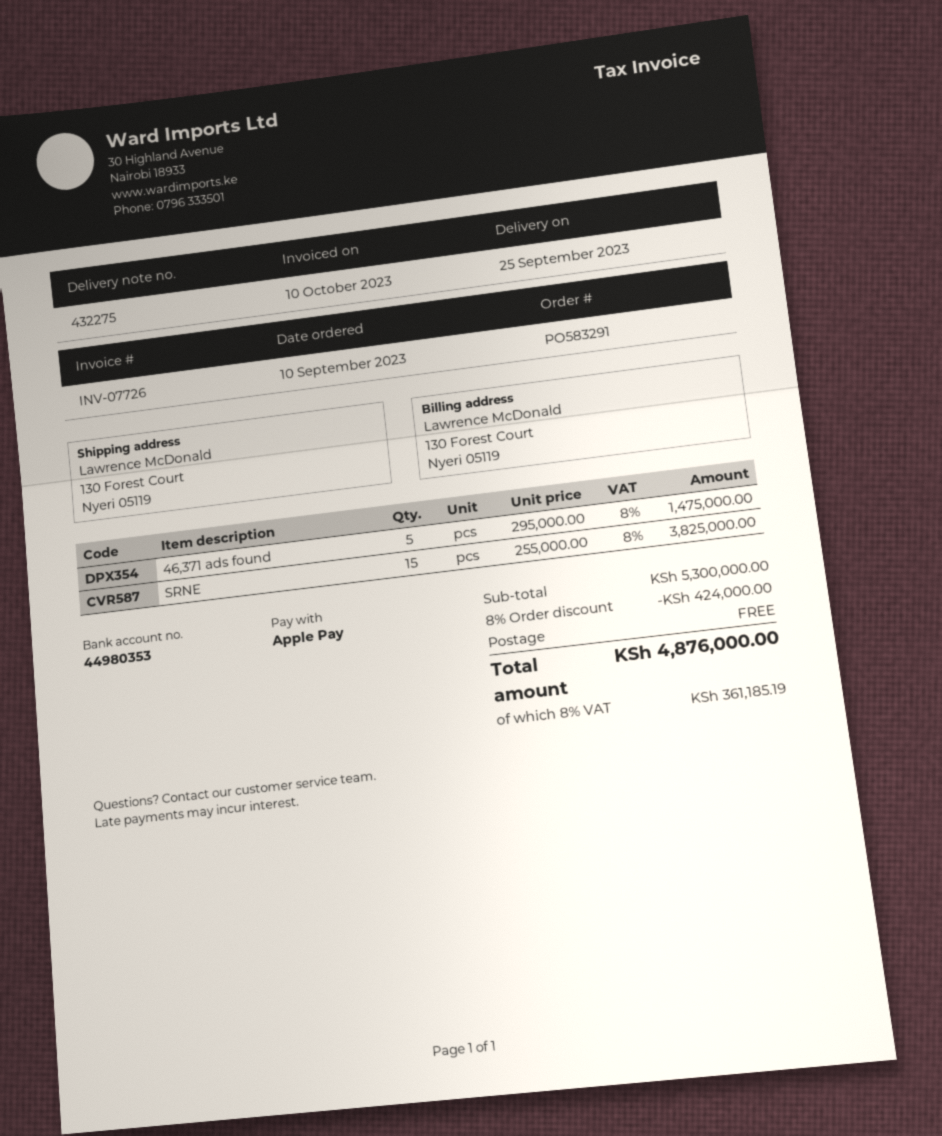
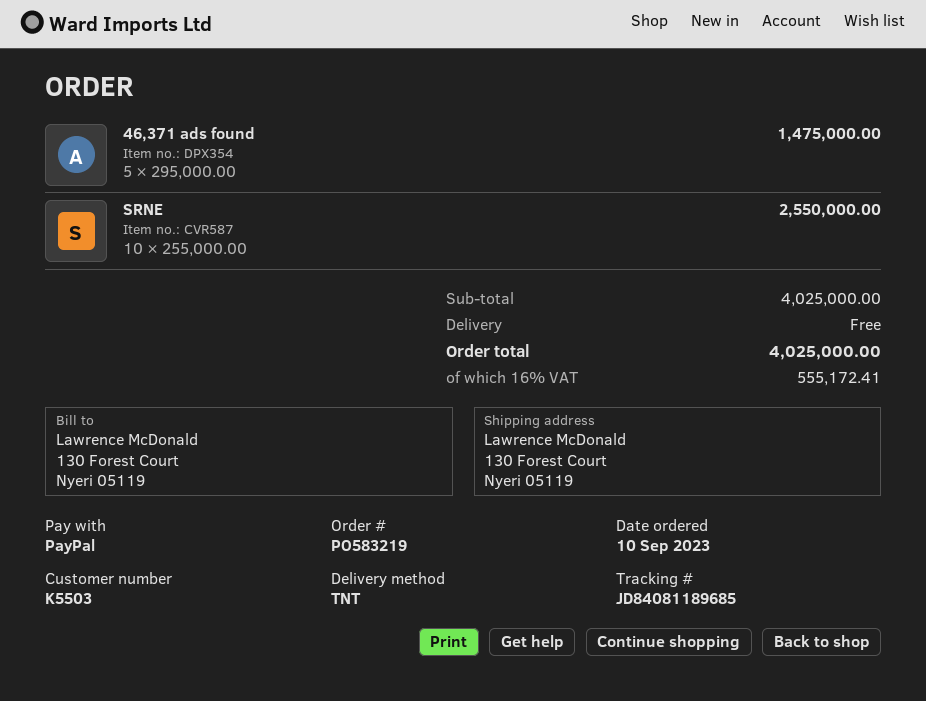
order number: PO583291 -> PO583219
payment method: Apple Pay -> PayPal
SRNE: 15 x 255000.00 = 3825000.00 -> 10 x 255000.00 = 2550000.00
subtotal: 5300000.00 -> 4025000.00
discount: 8% = 424000.00 -> none
tax: 8% = 361185.19 -> 16% = 555172.41
total: 4876000.00 -> 4025000.00

